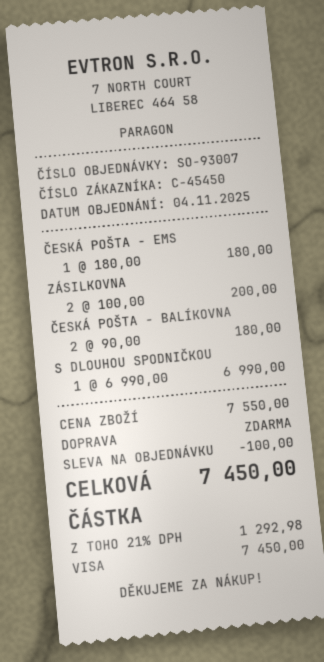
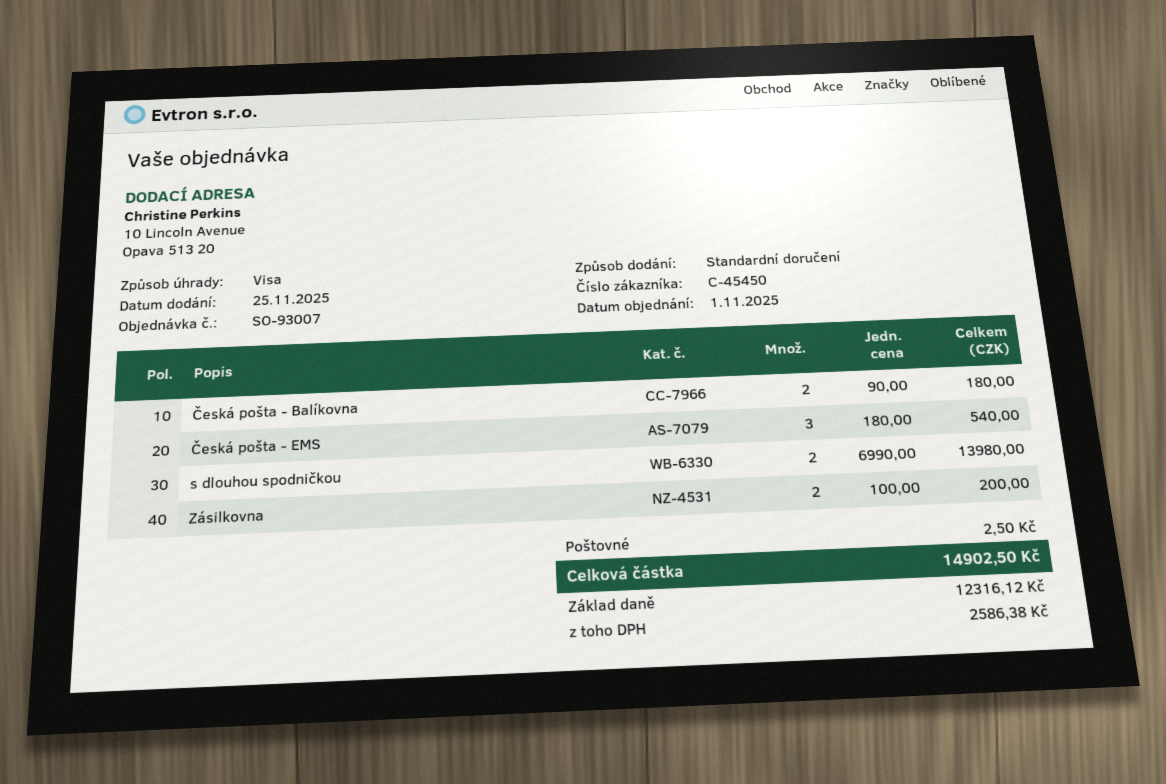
order date: 2025-11-04 -> 2025-11-01
ČESKÁ POŠTA - EMS: 1 x 180.00 = 180.00 -> 3 x 180.00 = 540.00
S DLOUHOU SPODNIČKOU: 1 x 6990.00 = 6990.00 -> 2 x 6990.00 = 13980.00
discount: 100.00 -> none
shipping: 0.00 -> 2.50
tax: 1292.98 -> 2586.38
total: 7450.00 -> 14902.50

